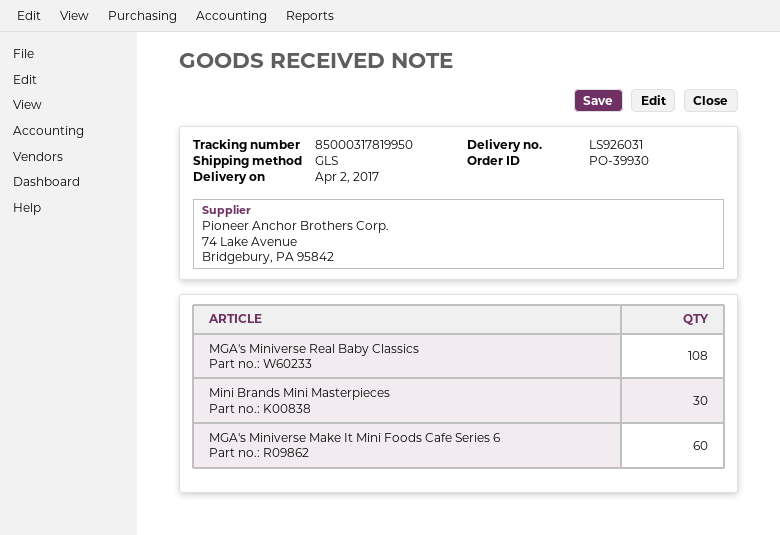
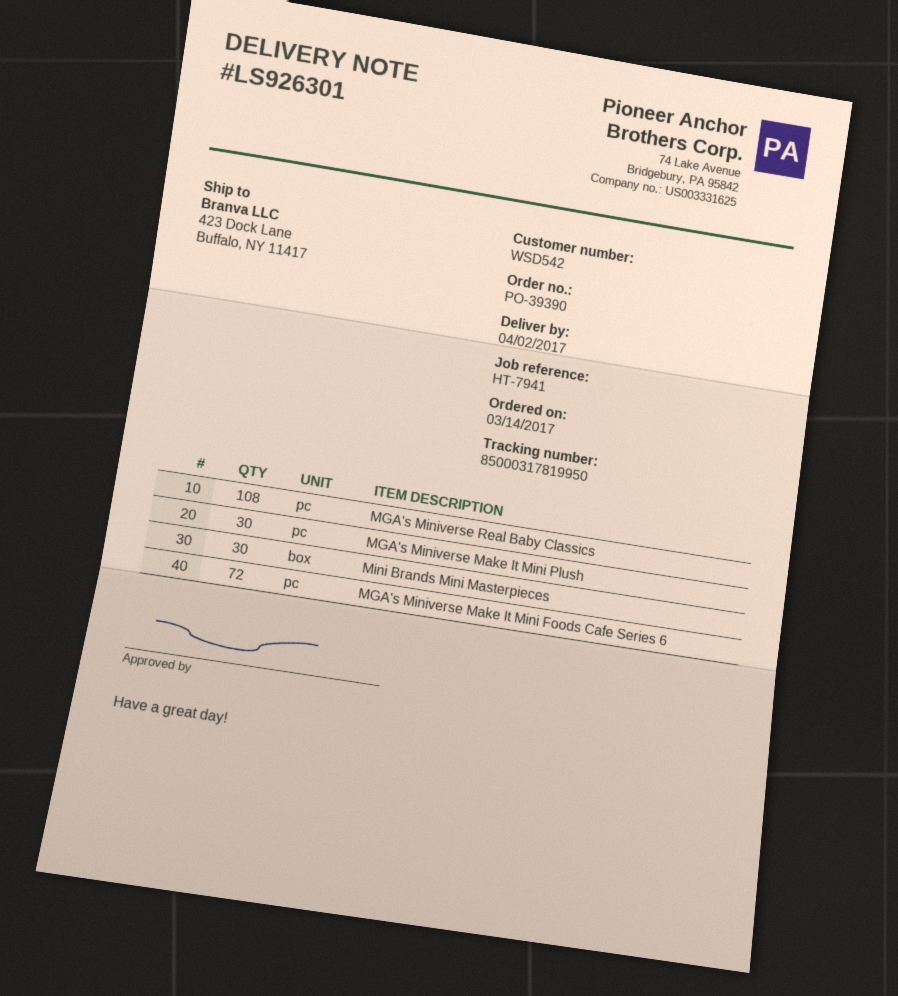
order number: PO-39930 -> PO-39390
delivery note number: LS926031 -> LS926301
MGA's Miniverse Make It Mini Foods Cafe Series 6: 60 -> 72
MGA's Miniverse Make It Mini Plush: none -> 30

